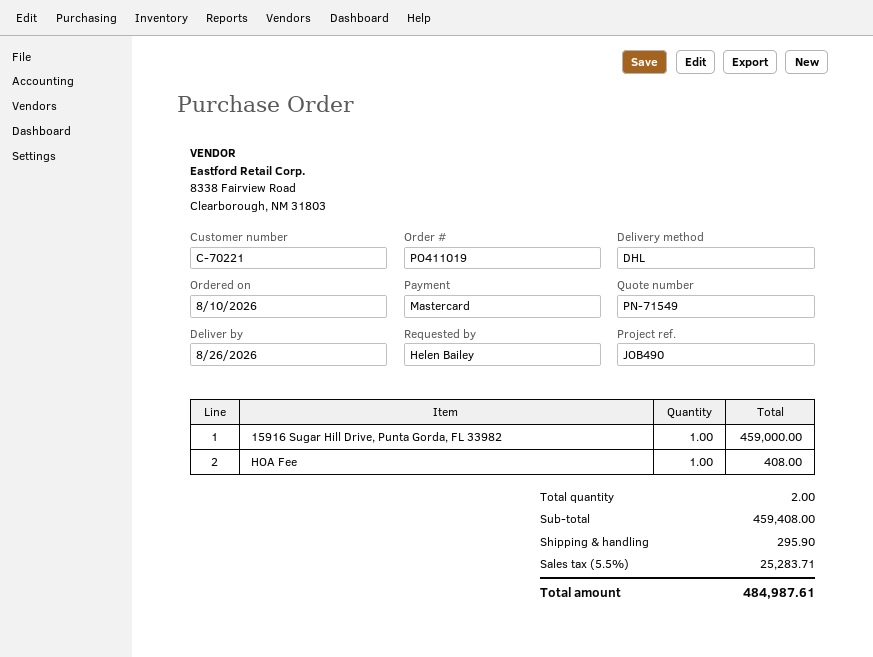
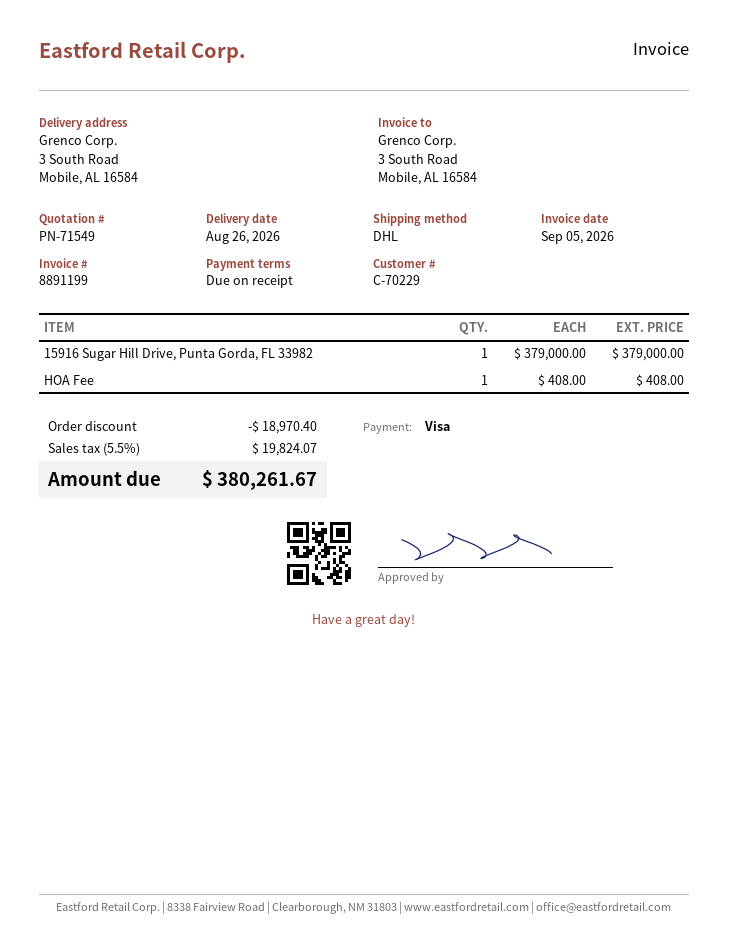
customer number: C-70221 -> C-70229
payment method: Mastercard -> Visa
15916 Sugar Hill Drive, Punta Gorda, FL 33982: 1 for 459000.00 -> 1 for 379000.00
discount: none -> 18970.40
shipping: 295.90 -> none
tax: 5.5% = 25283.71 -> 5.5% = 19824.07
total: 484987.61 -> 380261.67

